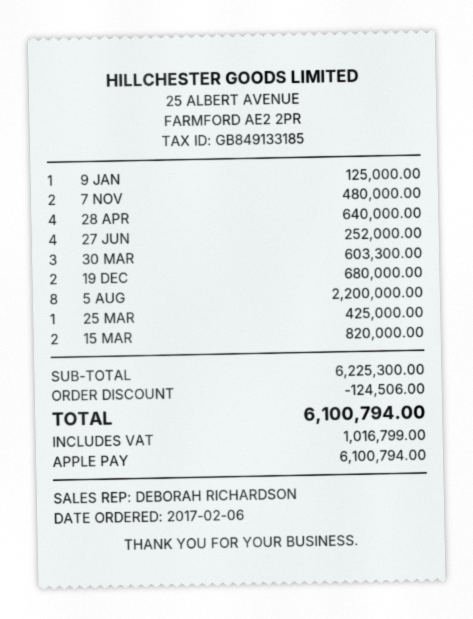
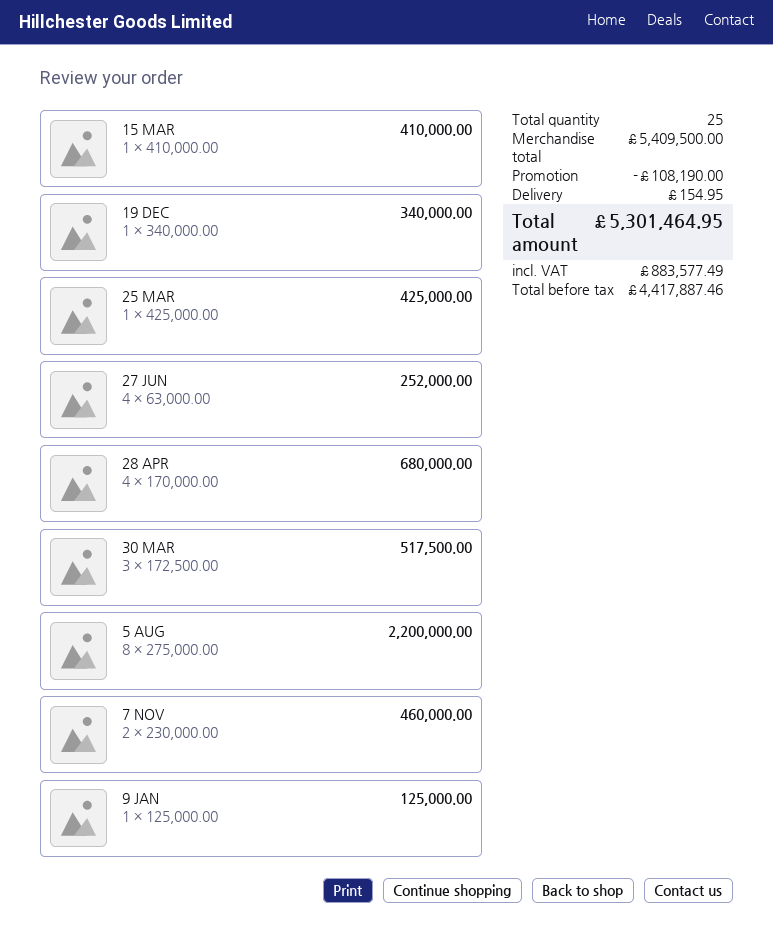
7 NOV: 2 for 480000.00 -> 2 for 460000.00
28 APR: 4 for 640000.00 -> 4 for 680000.00
30 MAR: 3 for 603300.00 -> 3 for 517500.00
19 DEC: 2 for 680000.00 -> 1 for 340000.00
15 MAR: 2 for 820000.00 -> 1 for 410000.00
subtotal: 6225300.00 -> 5409500.00
discount: 124506.00 -> 108190.00
shipping: none -> 154.95
tax: 1016799.00 -> 883577.49
total: 6100794.00 -> 5301464.95

